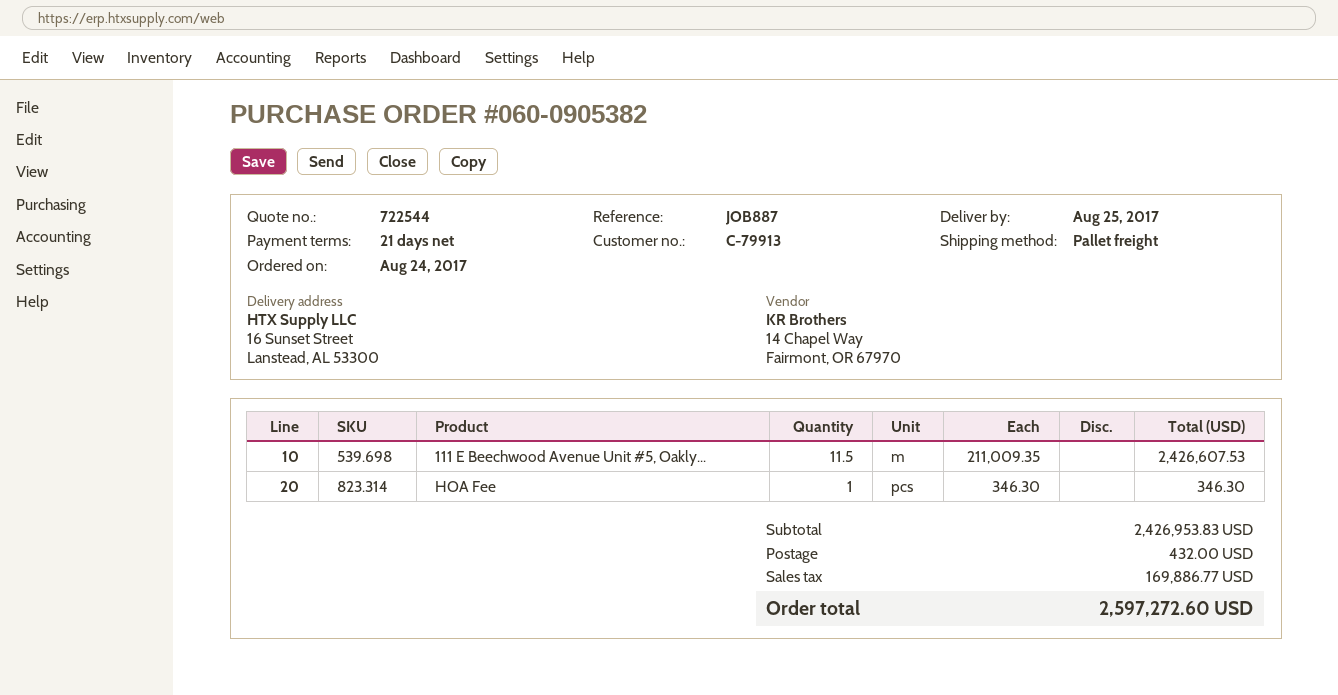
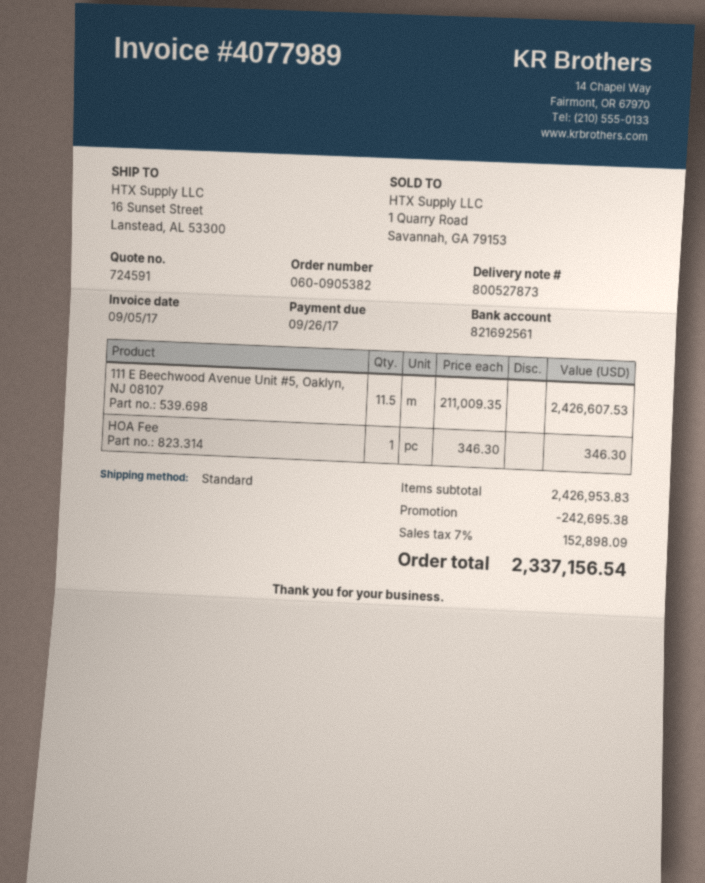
quote number: 722544 -> 724591
shipping method: pallet freight -> standard
discount: none -> 242695.38
shipping: 432.00 -> none
tax: 169886.77 -> 152898.09
total: 2597272.60 -> 2337156.54

